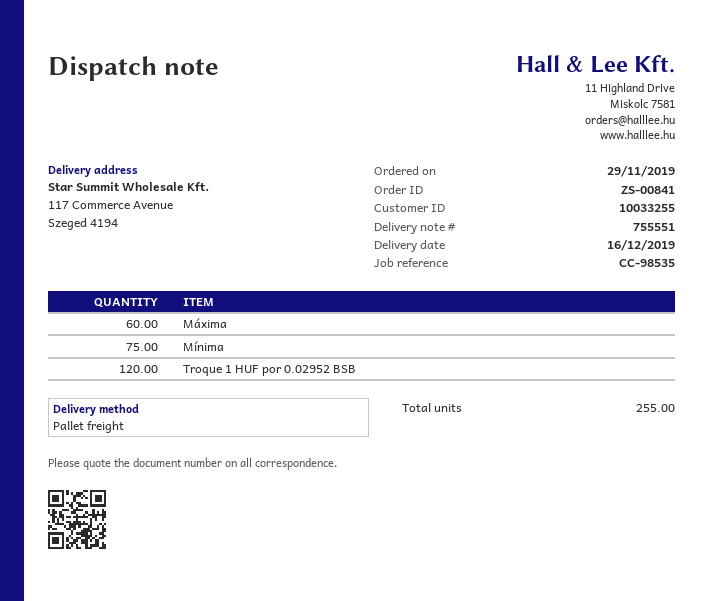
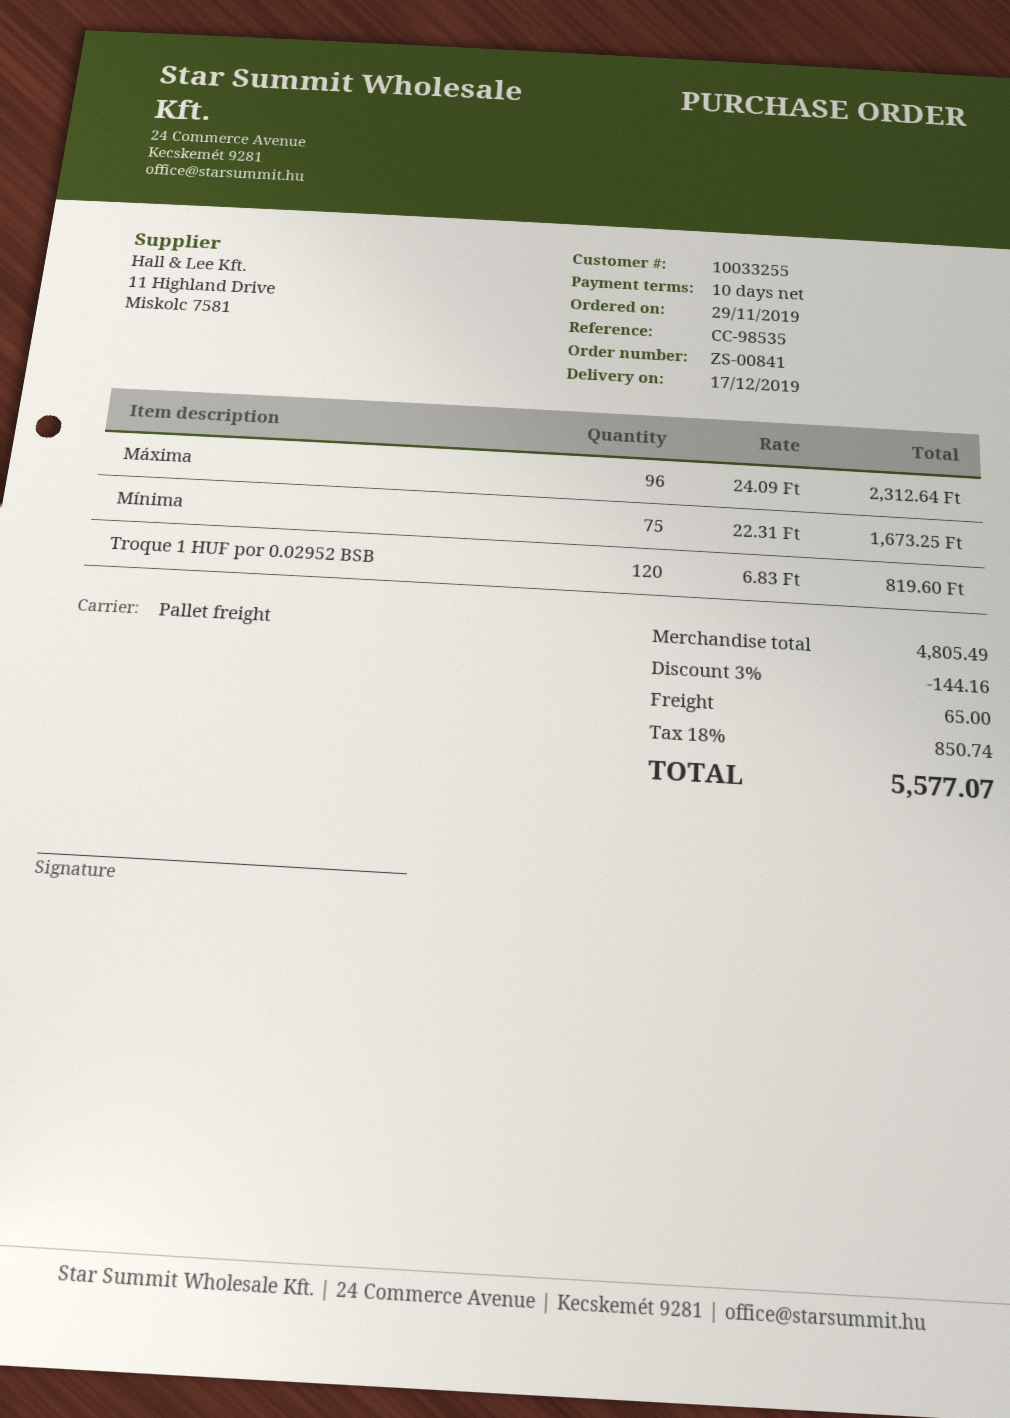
delivery date: 2019-12-16 -> 2019-12-17
Máxima: 60 -> 96

